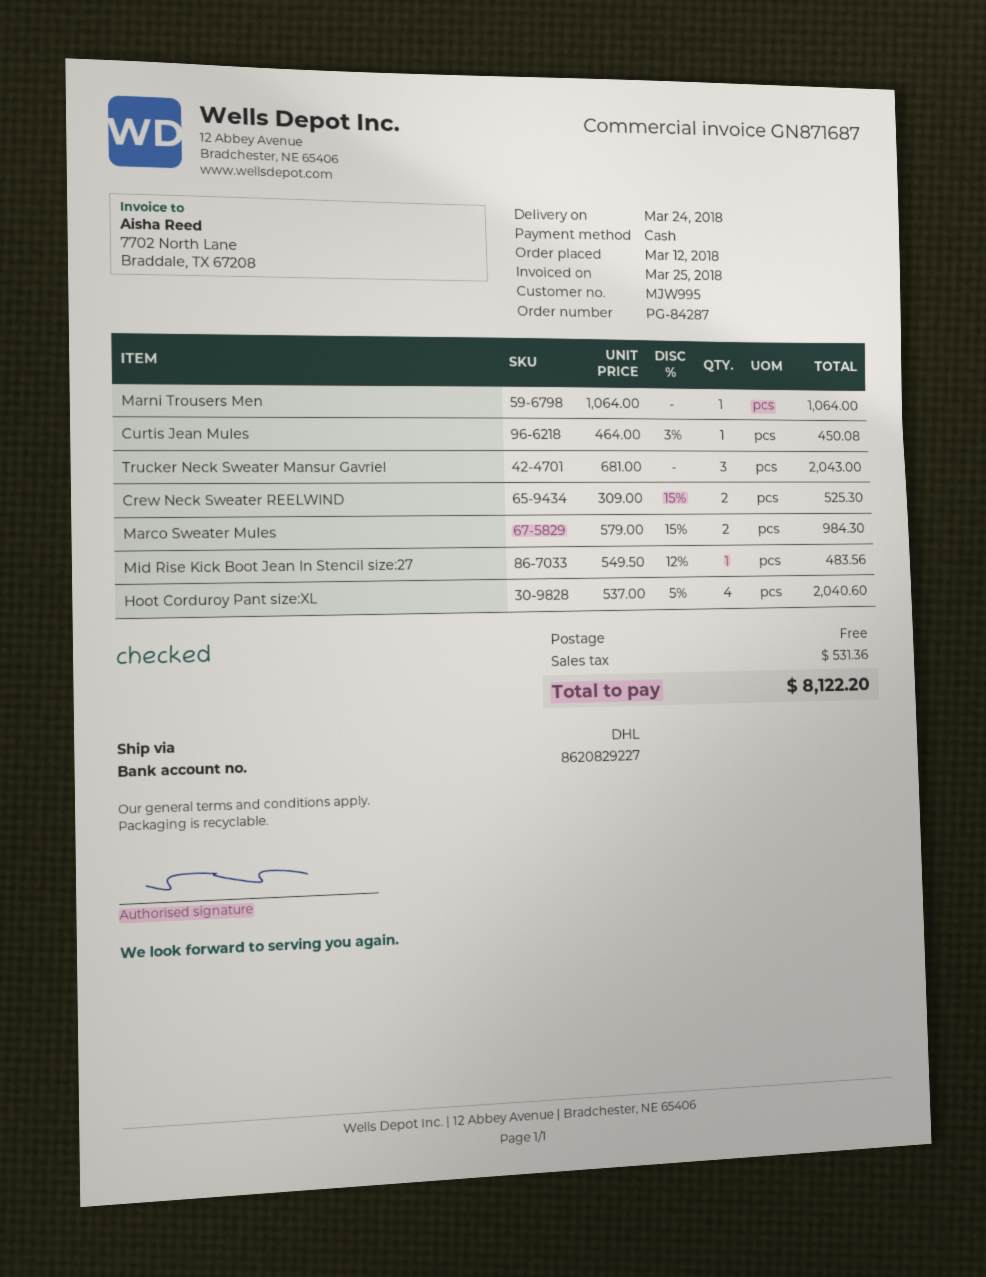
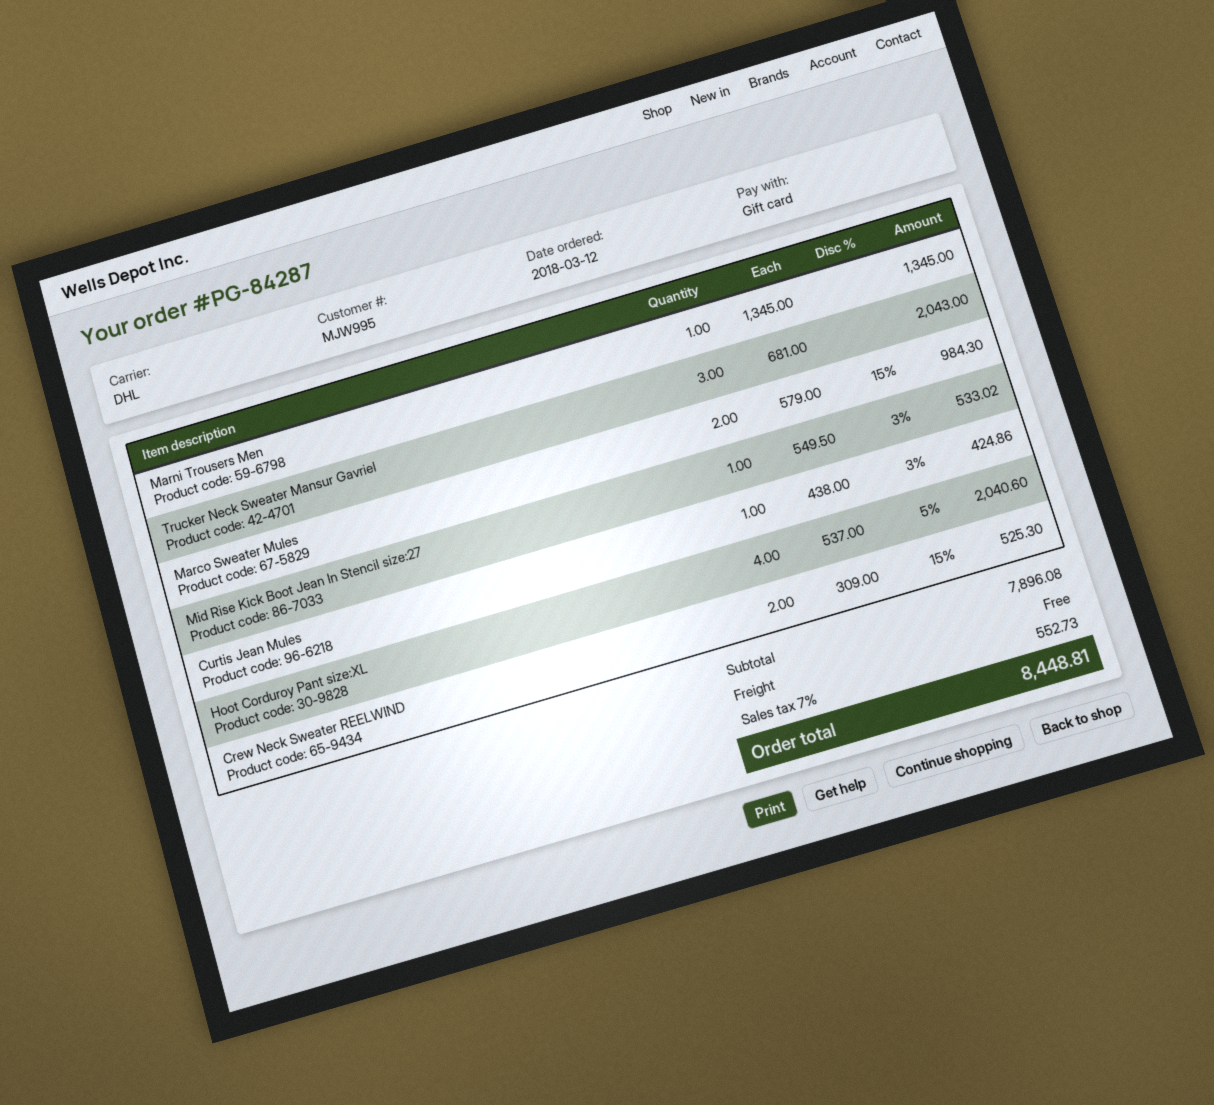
payment method: cash -> gift card
Marni Trousers Men: 1 x 1064.00 = 1064.00 -> 1 x 1345.00 = 1345.00
Curtis Jean Mules: 1 x 464.00 - 3% = 450.08 -> 1 x 438.00 - 3% = 424.86
Mid Rise Kick Boot Jean In Stencil size:27: 1 x 549.50 - 12% = 483.56 -> 1 x 549.50 - 3% = 533.02
tax: 531.36 -> 552.73
total: 8122.20 -> 8448.81

